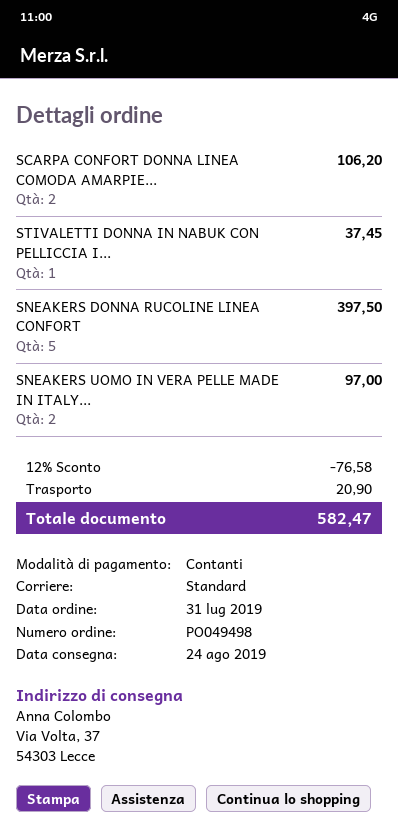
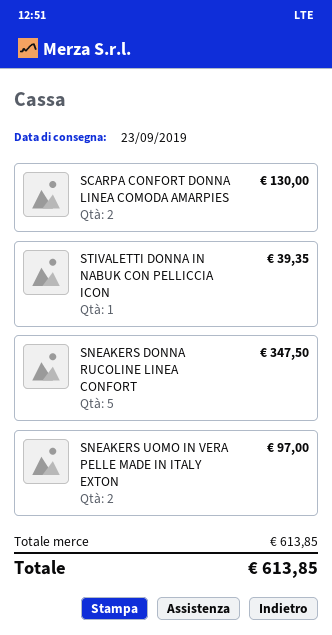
delivery date: 2019-08-24 -> 2019-09-23
SCARPA CONFORT DONNA LINEA COMODA AMARPIE...: 2 for 106.20 -> 2 for 130.00
STIVALETTI DONNA IN NABUK CON PELLICCIA I...: 1 for 37.45 -> 1 for 39.35
SNEAKERS DONNA RUCOLINE LINEA CONFORT: 5 for 397.50 -> 5 for 347.50
discount: 12% = 76.58 -> none
shipping: 20.90 -> none
total: 582.47 -> 613.85

